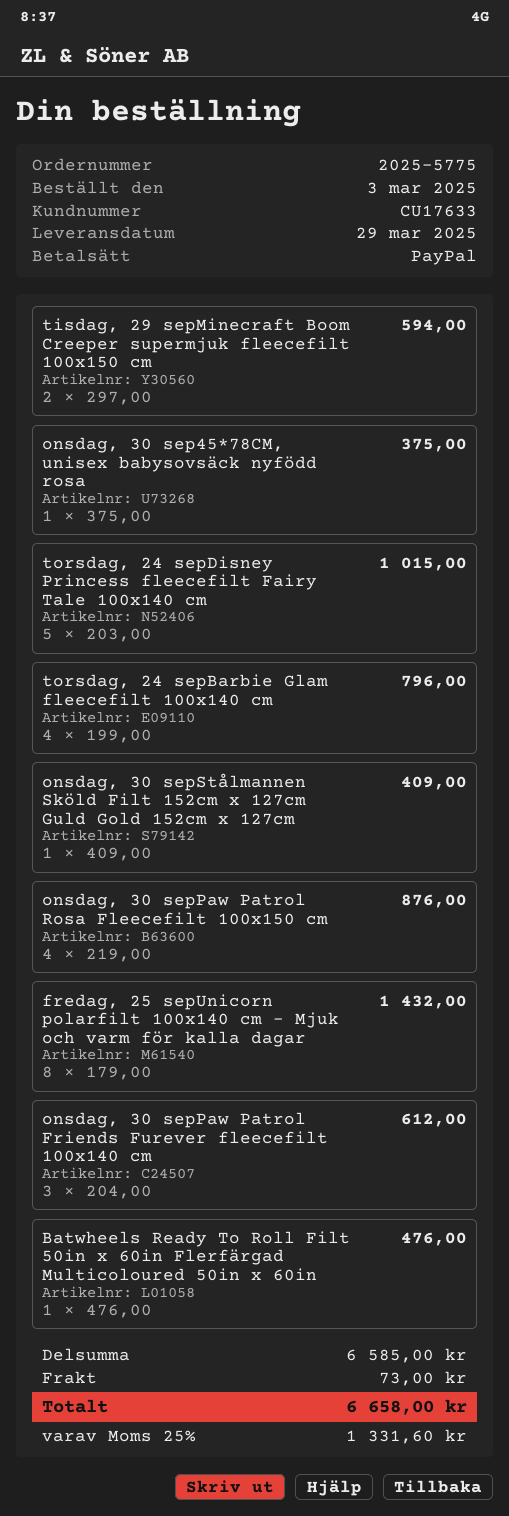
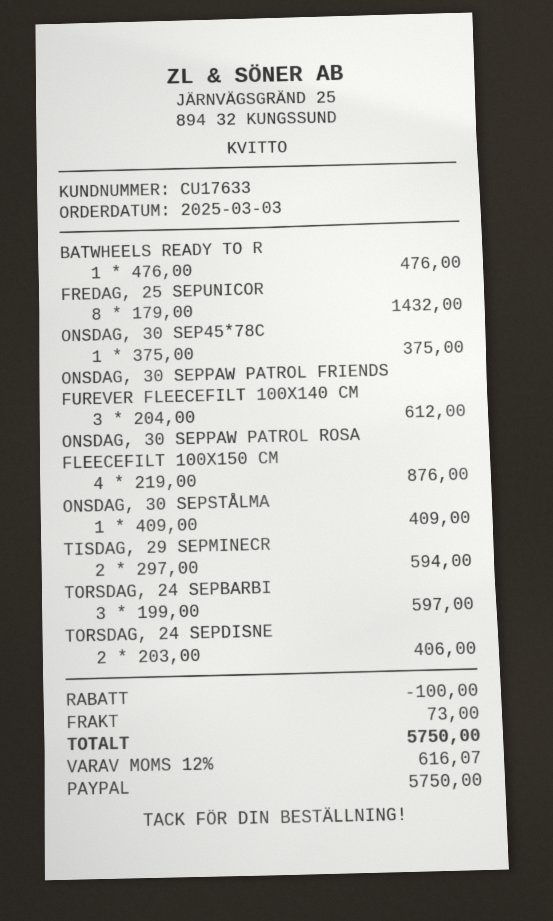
torsdag, 24 sepDisney Princess fleecefilt Fairy Tale 100x140 cm: 5 x 203.00 = 1015.00 -> 2 x 203.00 = 406.00
torsdag, 24 sepBarbie Glam fleecefilt 100x140 cm: 4 x 199.00 = 796.00 -> 3 x 199.00 = 597.00
discount: none -> 100.00
tax: 25% = 1331.60 -> 12% = 616.07
total: 6658.00 -> 5750.00

